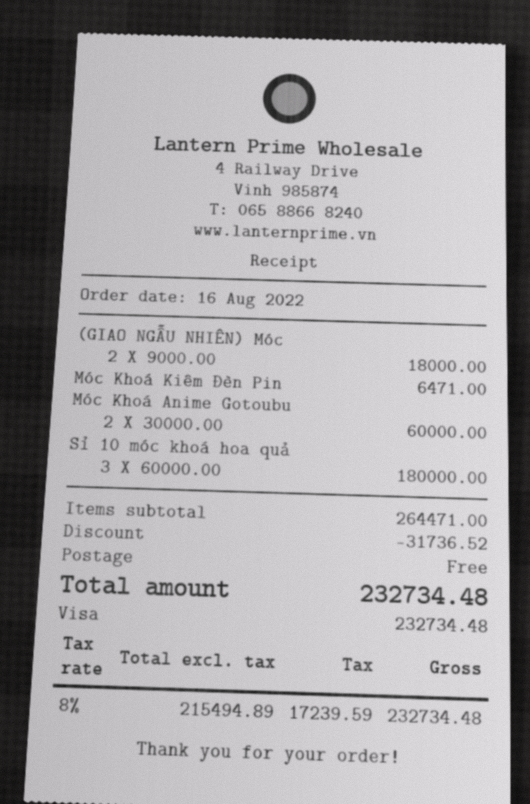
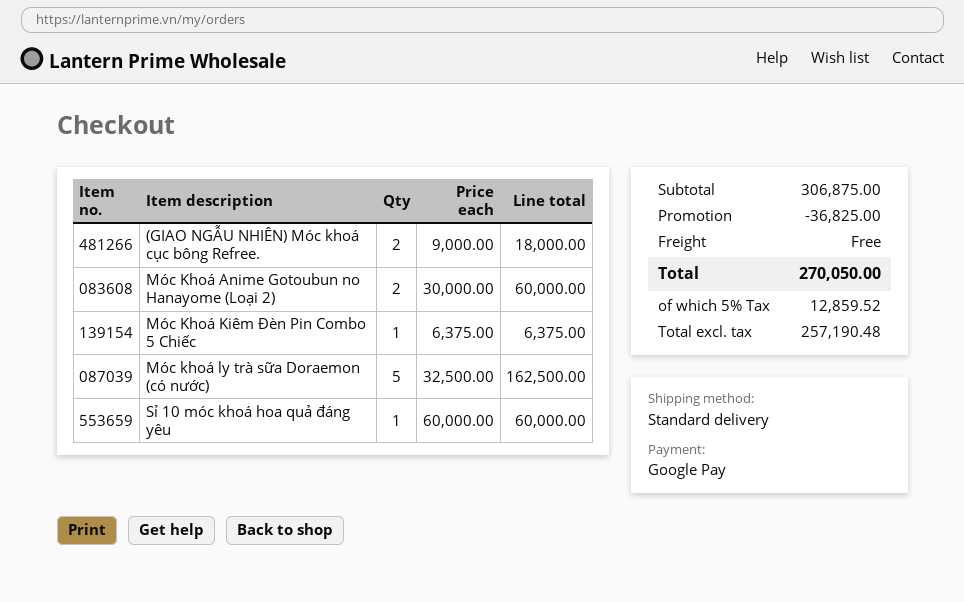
payment method: Visa -> Google Pay
Móc Khoá Kiêm Đèn Pin: 1 x 6471.00 = 6471.00 -> 1 x 6375.00 = 6375.00
Sỉ 10 móc khoá hoa quả: 3 x 60000.00 = 180000.00 -> 1 x 60000.00 = 60000.00
Móc khoá ly trà sữa Doraemon (có nước): none -> 5 x 32500.00 = 162500.00
subtotal: 264471.00 -> 306875.00
discount: 31736.52 -> 36825.00
net: 215494.89 -> 257190.48
tax: 8% = 17239.59 -> 5% = 12859.52
total: 232734.48 -> 270050.00

